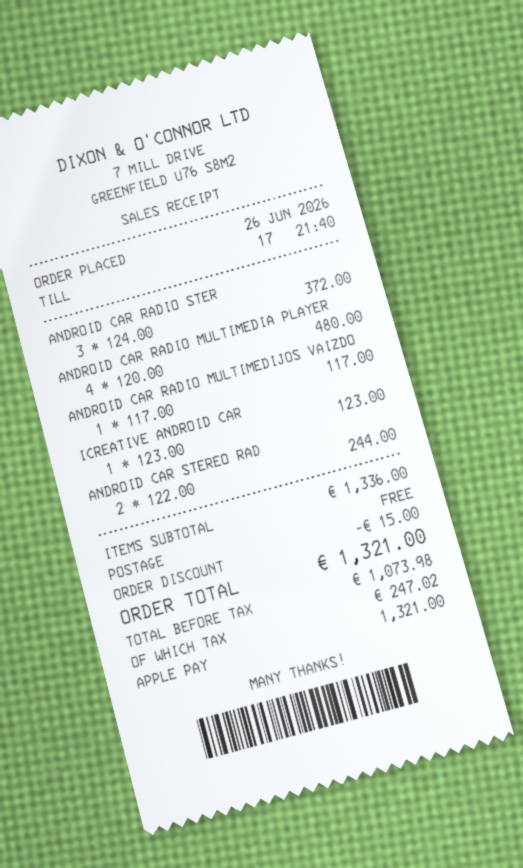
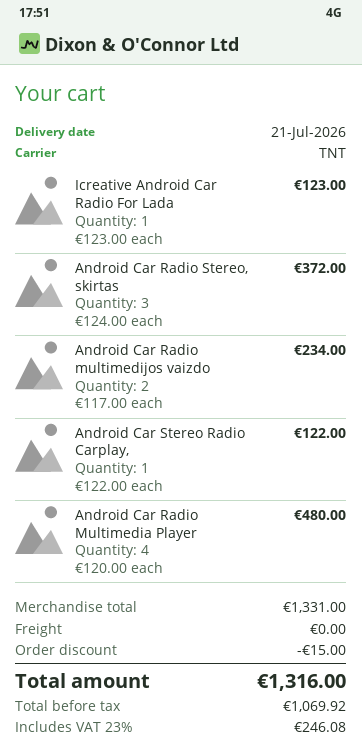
ANDROID CAR RADIO MULTIMEDIJOS VAIZDO: 1 x 117.00 = 117.00 -> 2 x 117.00 = 234.00
ANDROID CAR STEREO RAD: 2 x 122.00 = 244.00 -> 1 x 122.00 = 122.00
subtotal: 1336.00 -> 1331.00
net: 1073.98 -> 1069.92
tax: 247.02 -> 246.08
total: 1321.00 -> 1316.00

